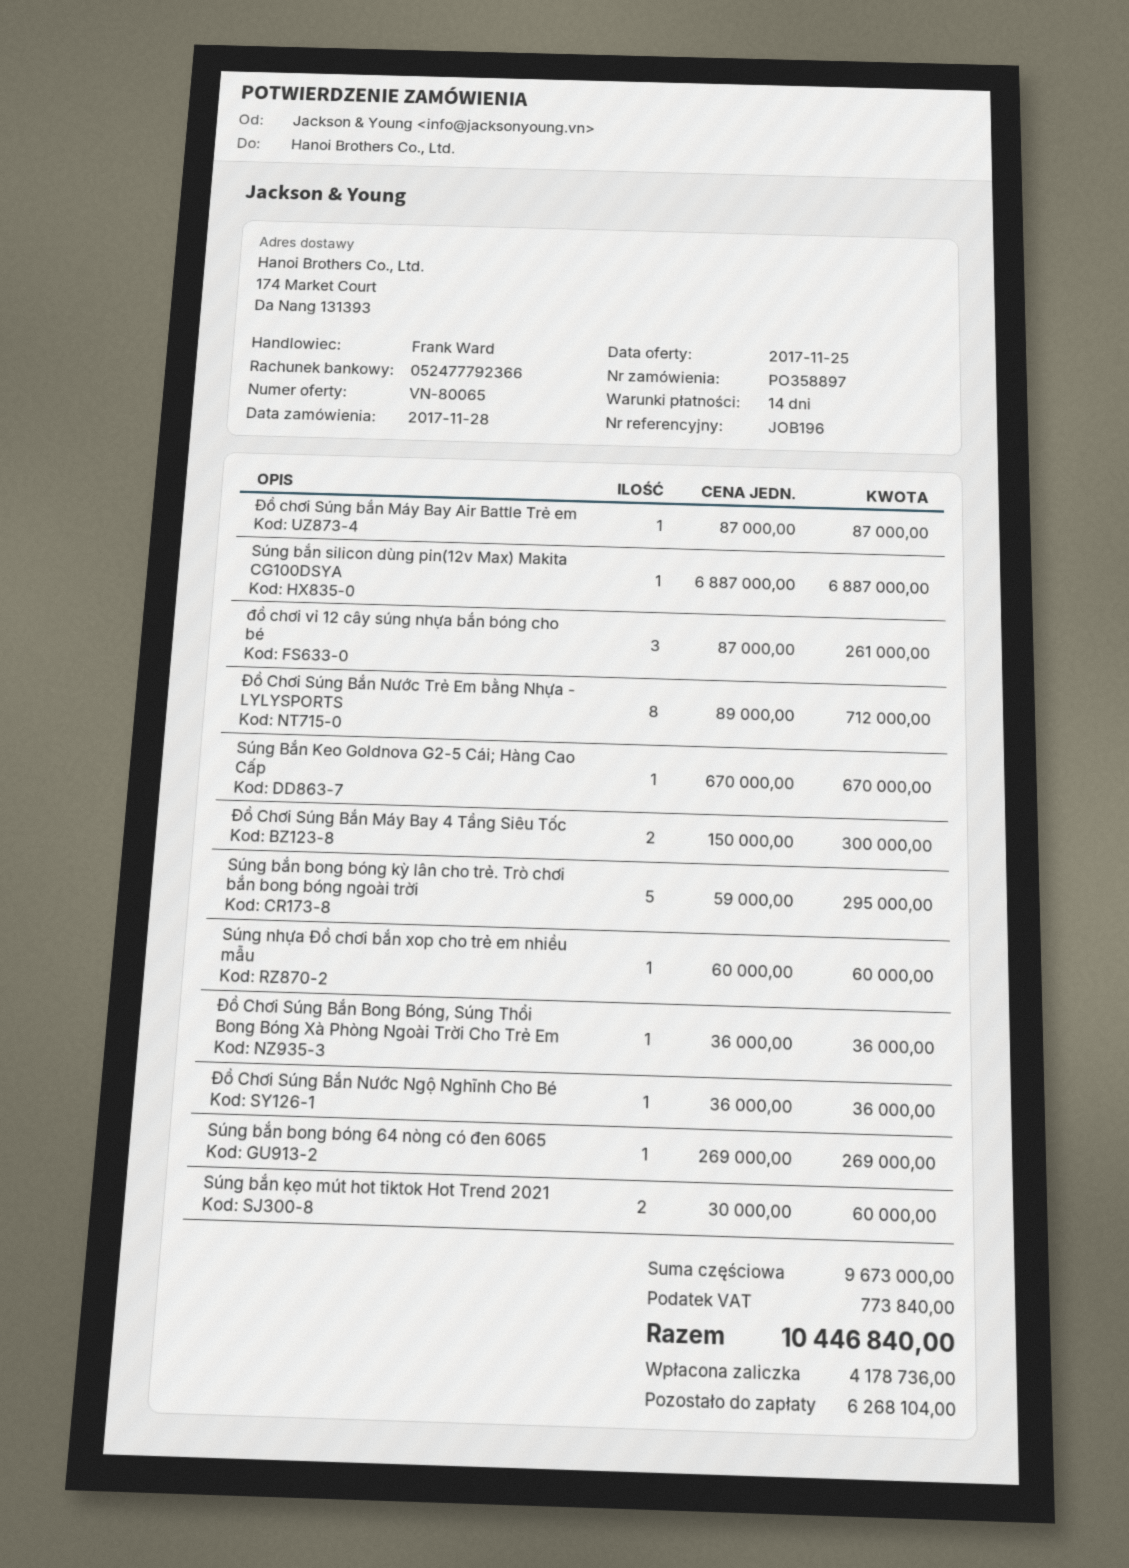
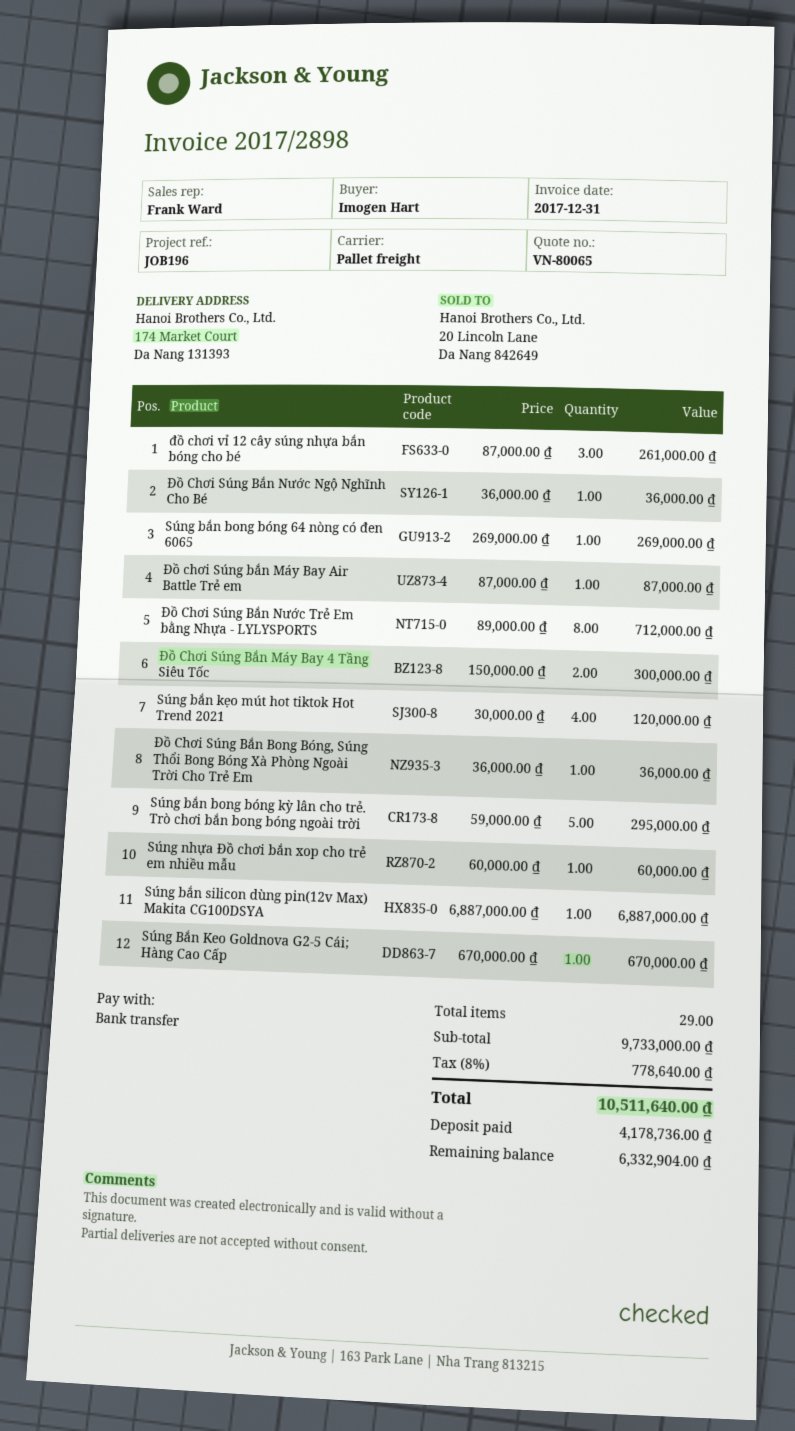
Súng bắn kẹo mút hot tiktok Hot Trend 2021: 2 x 30000.00 = 60000.00 -> 4 x 30000.00 = 120000.00
subtotal: 9673000.00 -> 9733000.00
tax: 773840.00 -> 778640.00
total: 10446840.00 -> 10511640.00
balance: 6268104.00 -> 6332904.00

